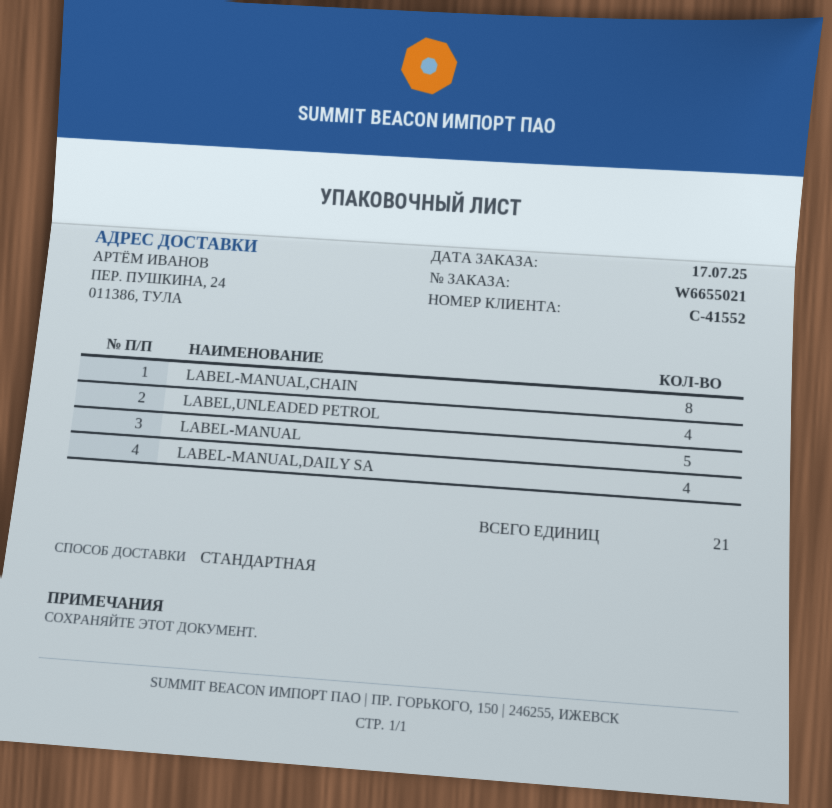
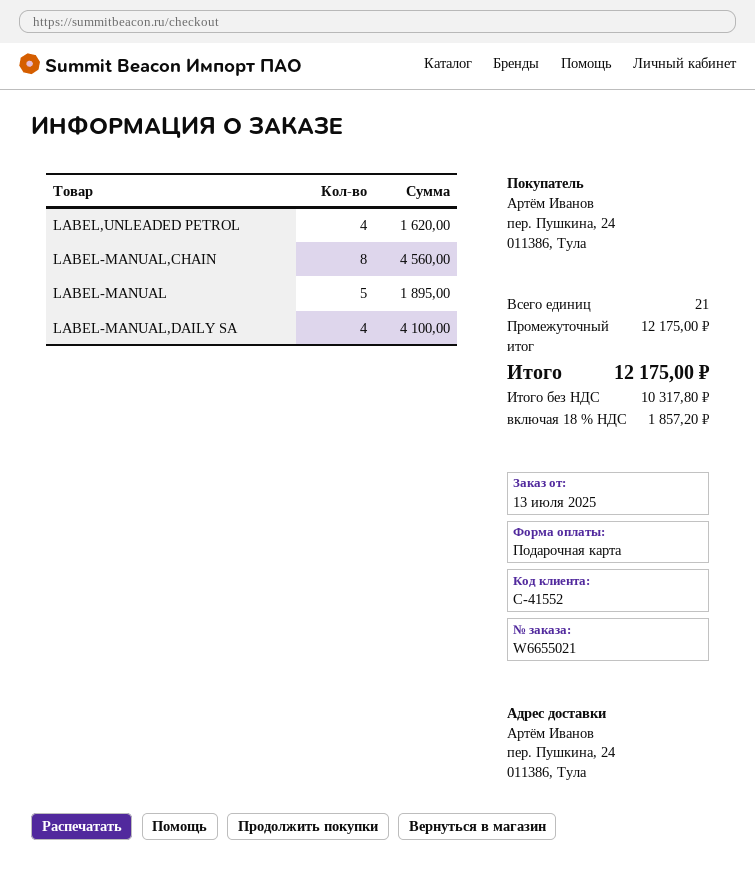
order date: 2025-07-17 -> 2025-07-13

